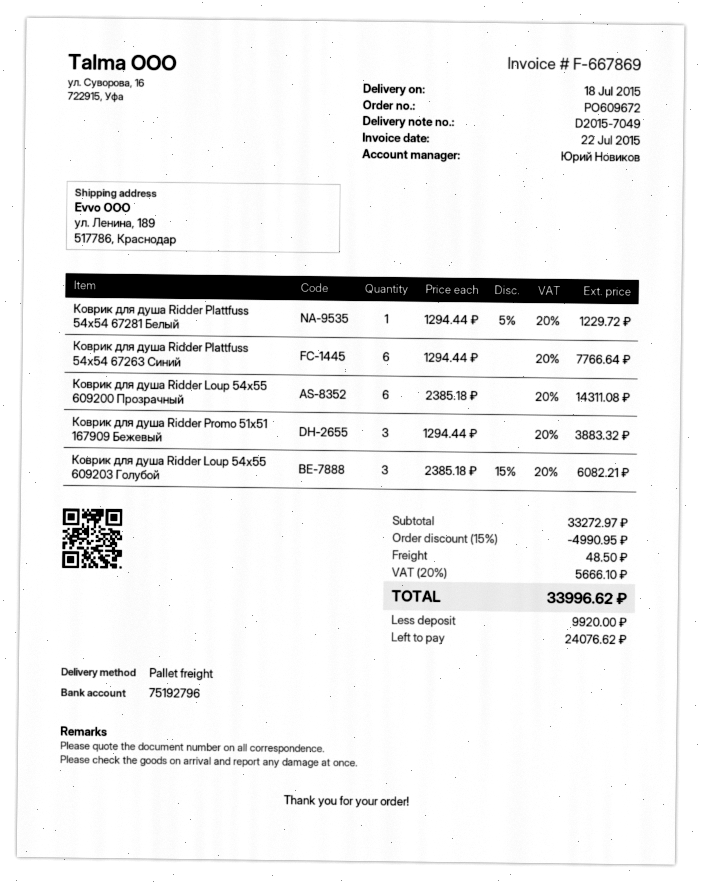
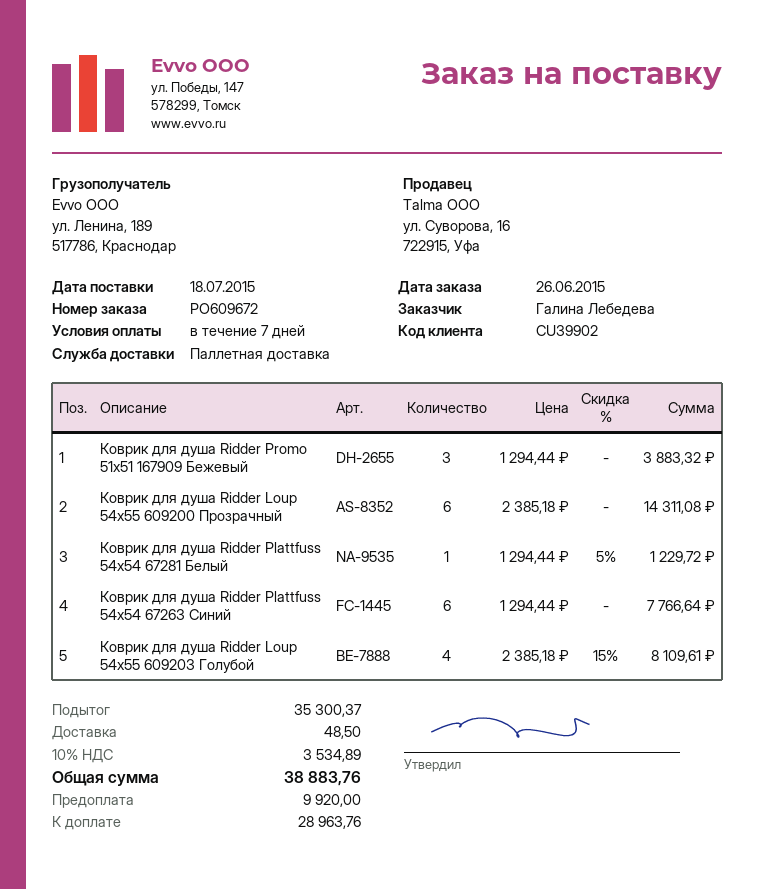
Коврик для душа Ridder Loup 54x55 609203 Голубой: 3 x 2385.18 - 15% = 6082.21 -> 4 x 2385.18 - 15% = 8109.61
subtotal: 33272.97 -> 35300.37
discount: 15% = 4990.95 -> none
tax: 20% = 5666.10 -> 10% = 3534.89
total: 33996.62 -> 38883.76
balance: 24076.62 -> 28963.76

